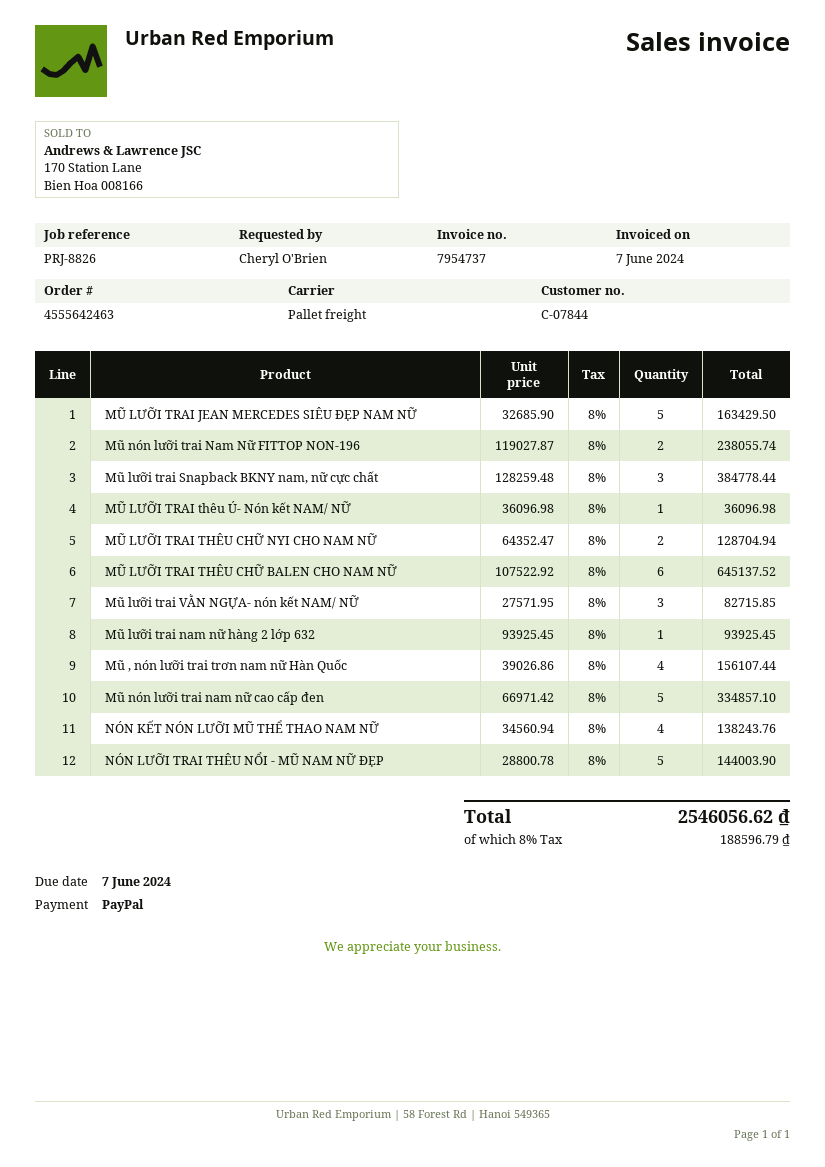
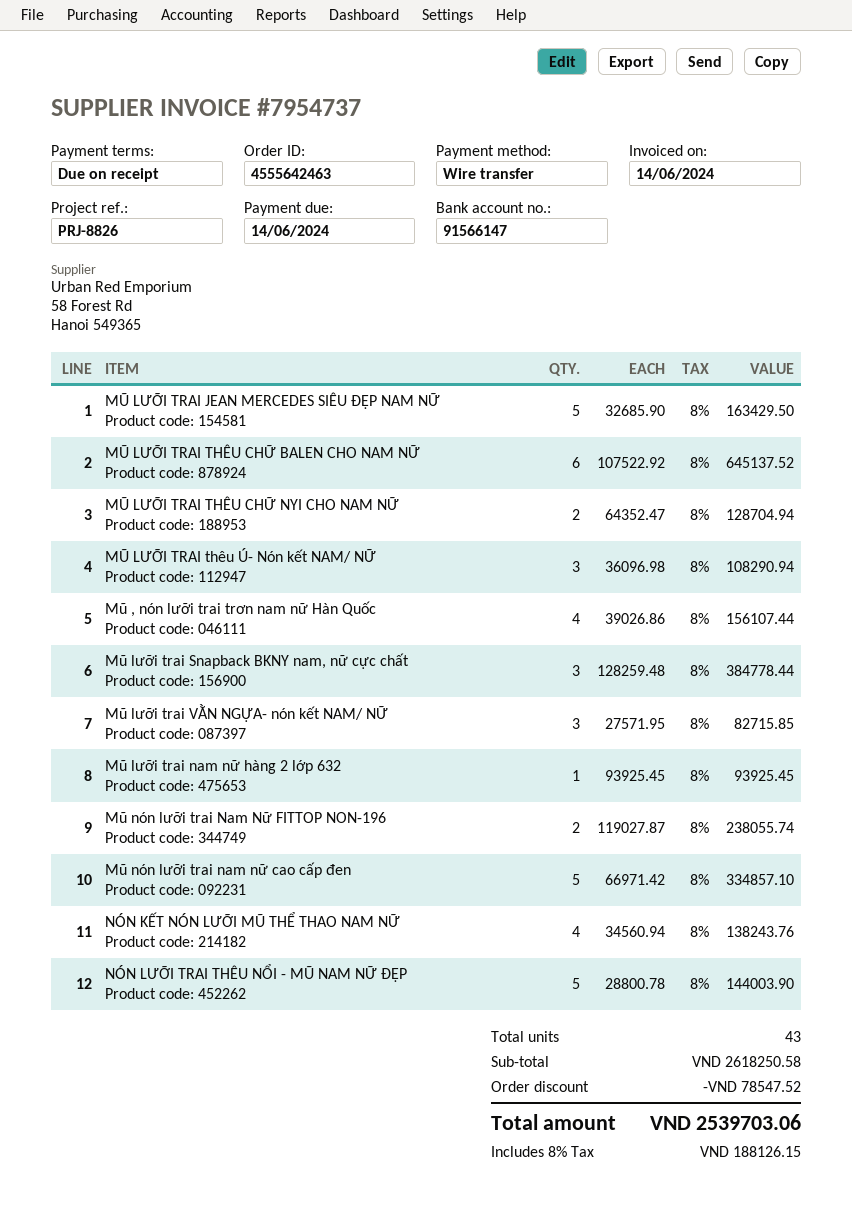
invoice date: 2024-06-07 -> 2024-06-14
due date: 2024-06-07 -> 2024-06-14
payment method: PayPal -> bank transfer
MŨ LƯỠI TRAI thêu Ú- Nón kết NAM/ NỮ: 1 x 36096.98 = 36096.98 -> 3 x 36096.98 = 108290.94
discount: none -> 78547.52
tax: 8% = 188596.79 -> 8% = 188126.15
total: 2546056.62 -> 2539703.06

